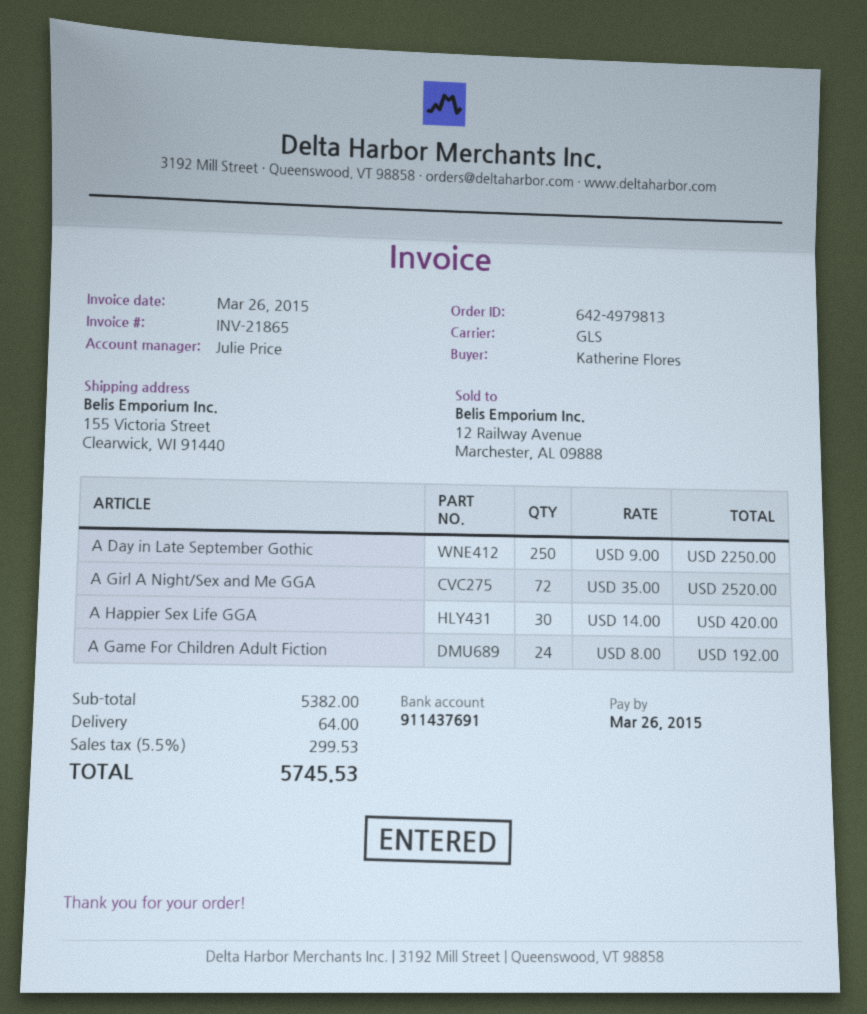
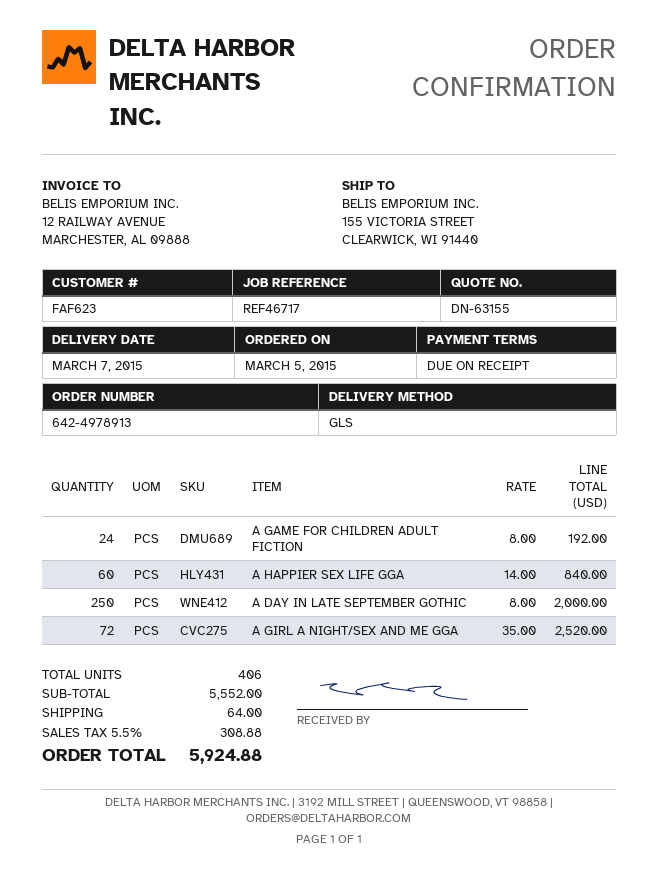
order number: 642-4979813 -> 642-4978913
A Day in Late September Gothic: 250 x 9.00 = 2250.00 -> 250 x 8.00 = 2000.00
A Happier Sex Life GGA: 30 x 14.00 = 420.00 -> 60 x 14.00 = 840.00
subtotal: 5382.00 -> 5552.00
tax: 5.5% = 299.53 -> 5.5% = 308.88
total: 5745.53 -> 5924.88

